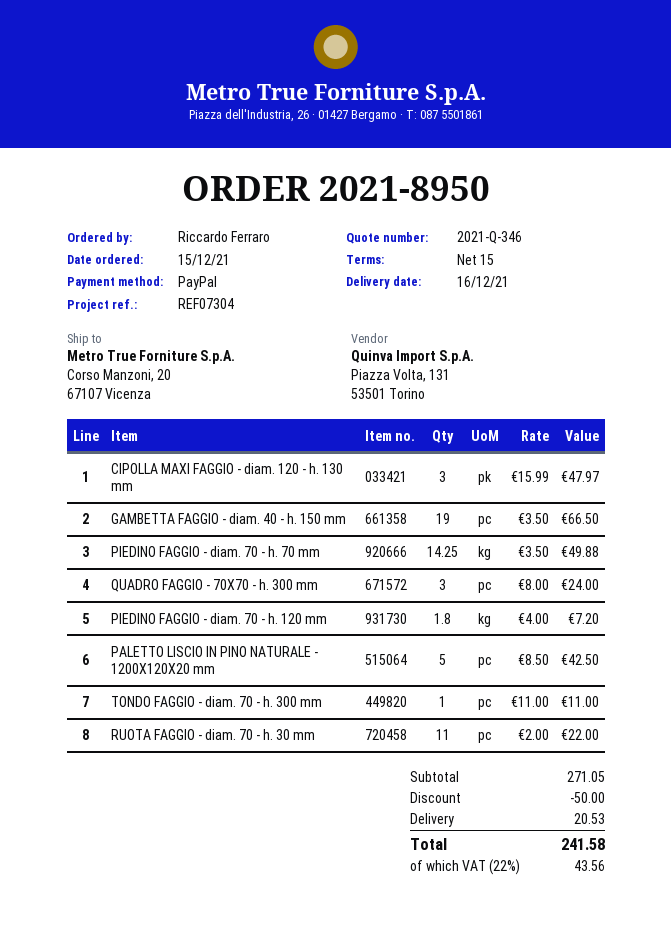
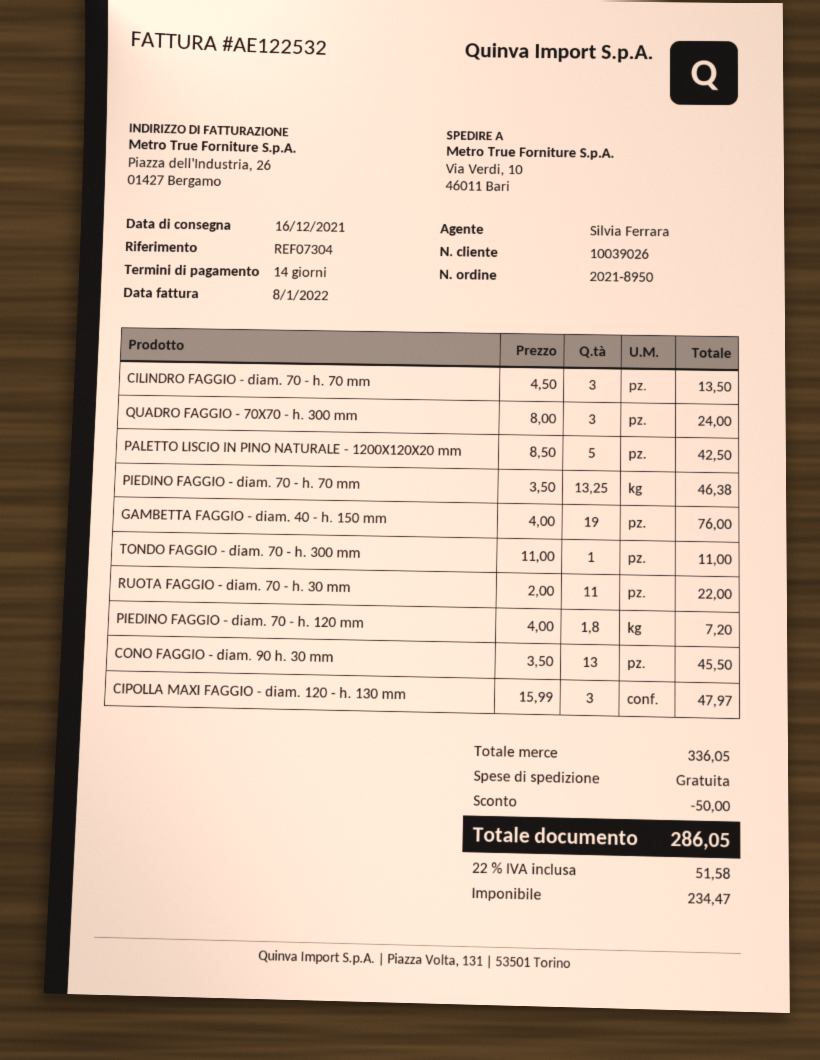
payment terms: 15 days -> 14 days
ship to: Corso Manzoni, 20, 67107 Vicenza -> Via Verdi, 10, 46011 Bari
GAMBETTA FAGGIO - diam. 40 - h. 150 mm: 19 x 3.50 = 66.50 -> 19 x 4.00 = 76.00
PIEDINO FAGGIO - diam. 70 - h. 70 mm: 14.25 x 3.50 = 49.88 -> 13.25 x 3.50 = 46.38
CILINDRO FAGGIO - diam. 70 - h. 70 mm: none -> 3 x 4.50 = 13.50
CONO FAGGIO - diam. 90 h. 30 mm: none -> 13 x 3.50 = 45.50
subtotal: 271.05 -> 336.05
shipping: 20.53 -> 0.00
tax: 22% = 43.56 -> 22% = 51.58
total: 241.58 -> 286.05

